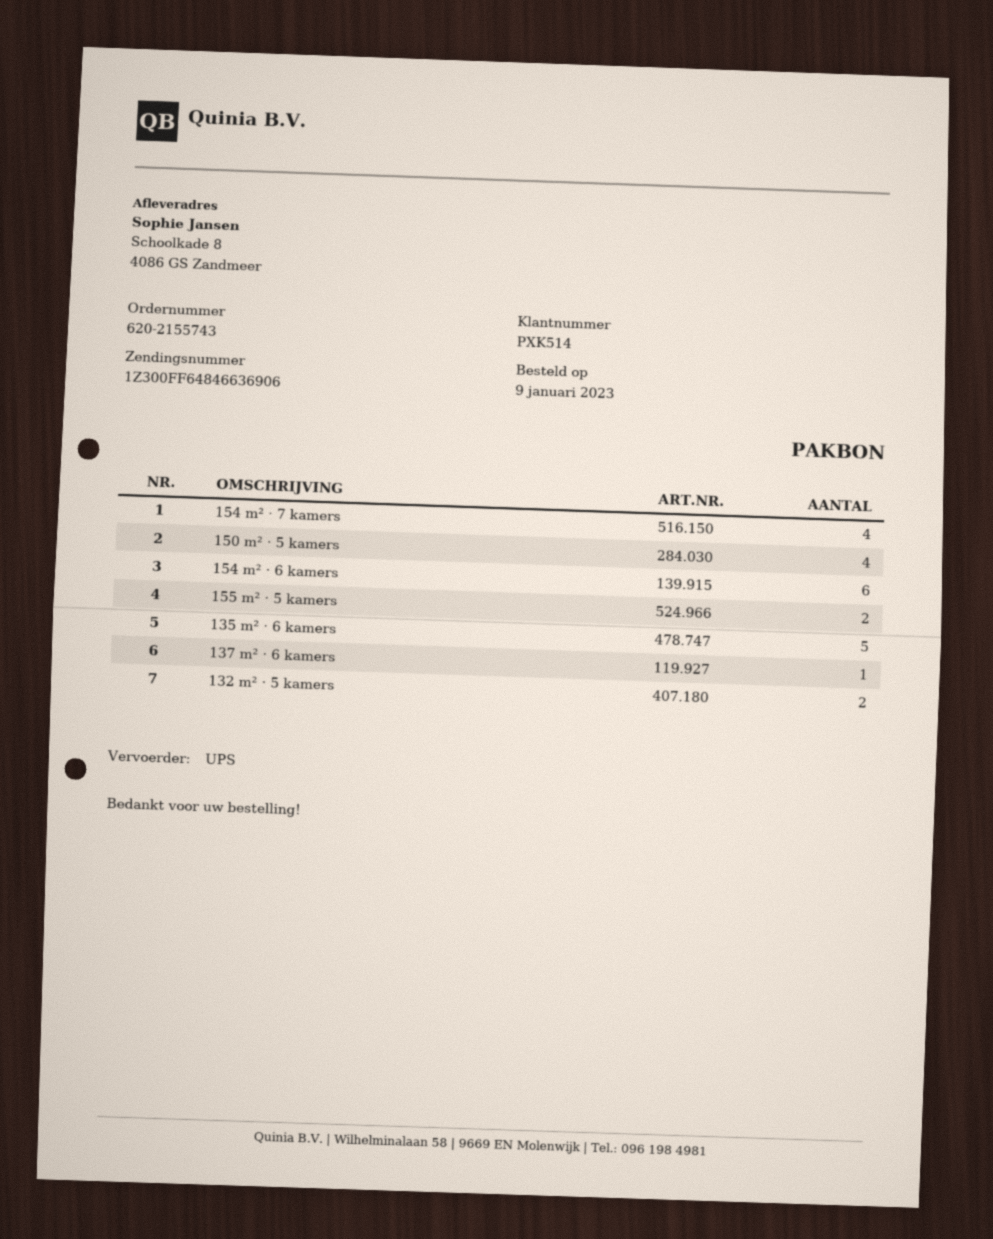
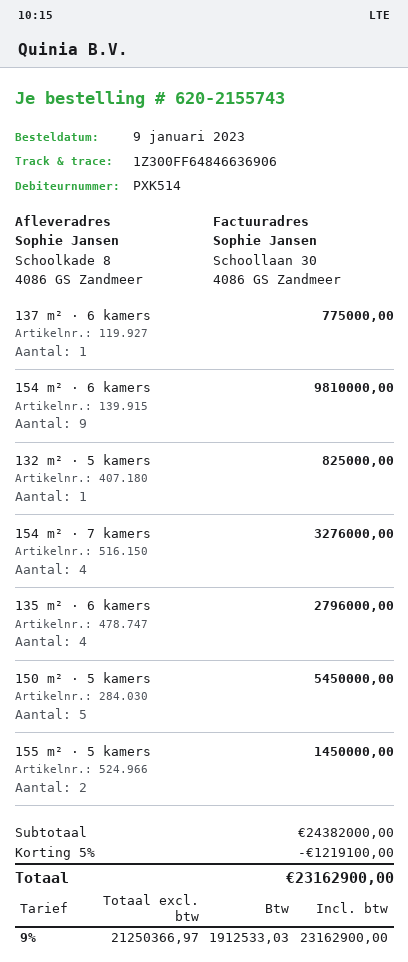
150 m² · 5 kamers: 4 -> 5
154 m² · 6 kamers: 6 -> 9
135 m² · 6 kamers: 5 -> 4
132 m² · 5 kamers: 2 -> 1

